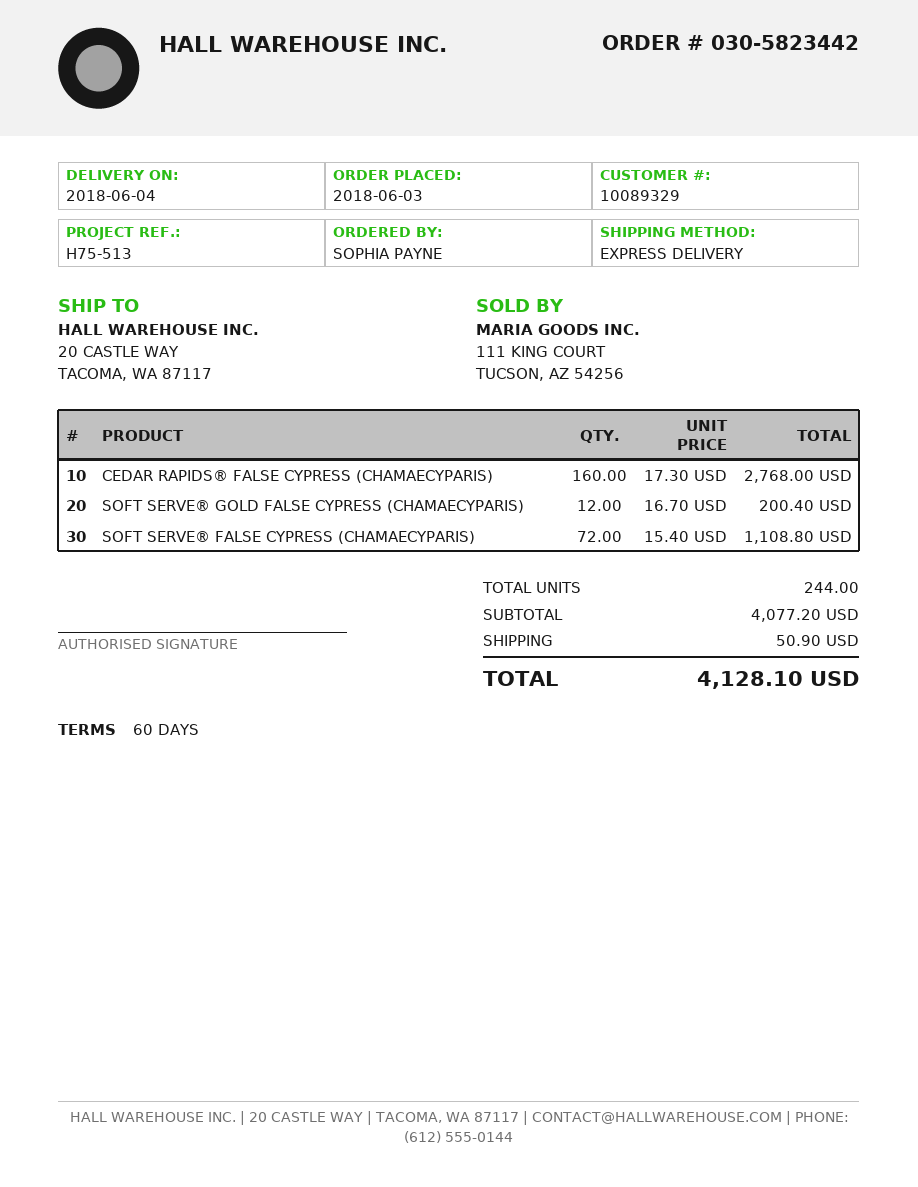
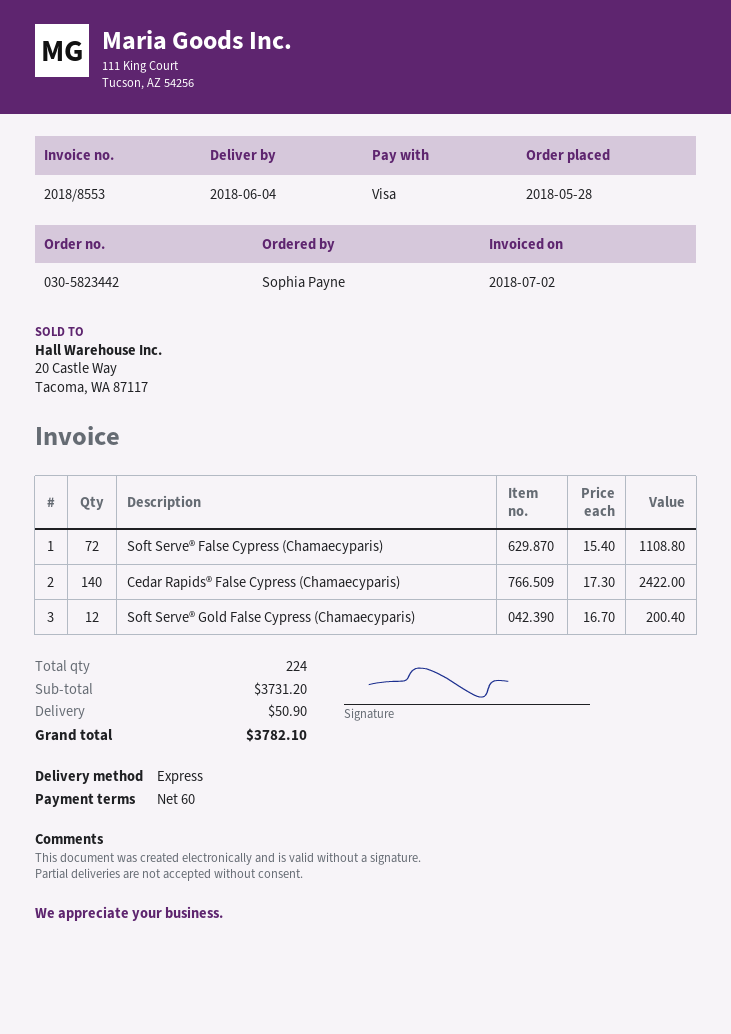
order date: 2018-06-03 -> 2018-05-28
CEDAR RAPIDS® FALSE CYPRESS (CHAMAECYPARIS): 160 x 17.30 = 2768.00 -> 140 x 17.30 = 2422.00
total quantity: 244 -> 224
subtotal: 4077.20 -> 3731.20
total: 4128.10 -> 3782.10

